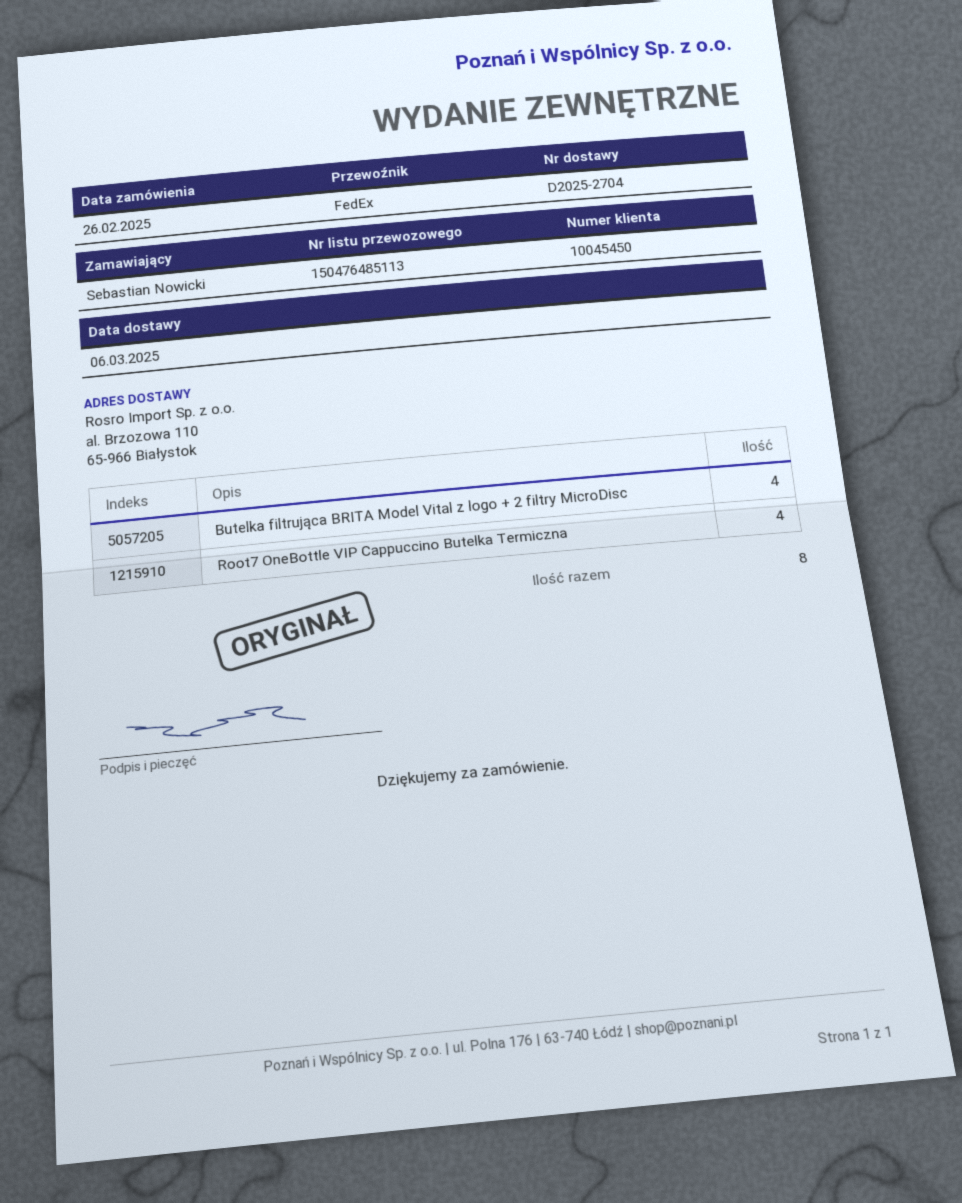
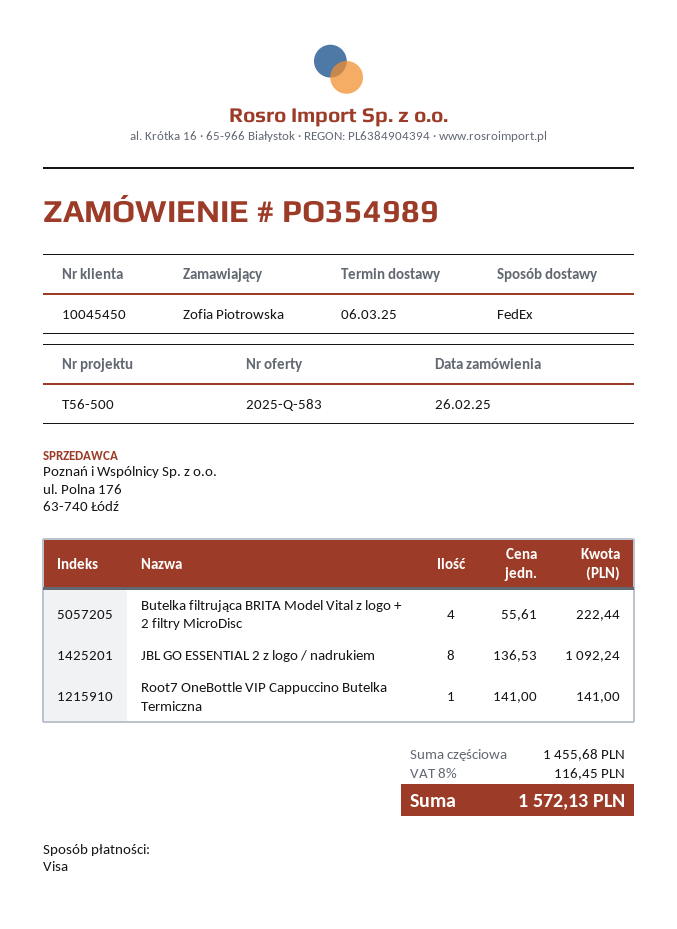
ordered by: Sebastian Nowicki -> Zofia Piotrowska
Root7 OneBottle VIP Cappuccino Butelka Termiczna: 4 -> 1
JBL GO ESSENTIAL 2 z logo / nadrukiem: none -> 8

